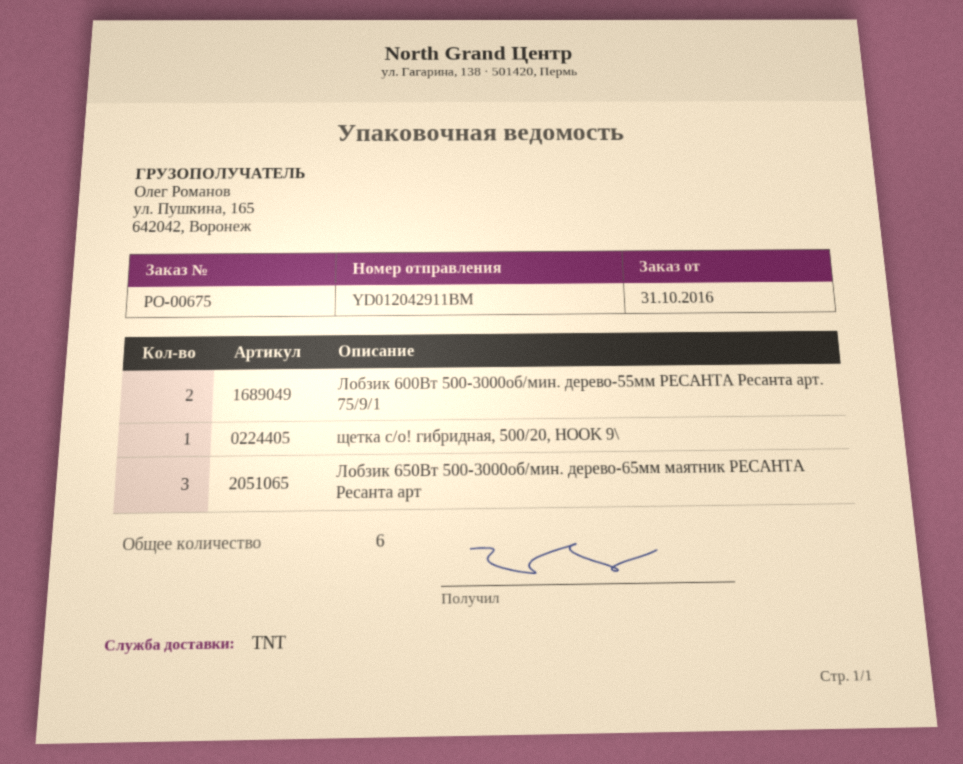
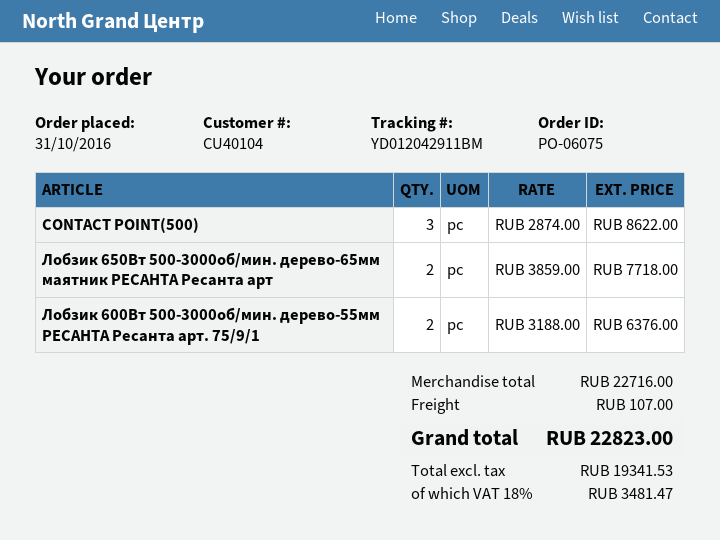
order number: PO-00675 -> PO-06075
щетка с/о! гибридная, 500/20, HOOK 9\: 1 -> none
Лобзик 650Вт 500-3000об/мин. дерево-65мм маятник РЕСАНТА Ресанта арт: 3 -> 2
CONTACT POINT(500): none -> 3

